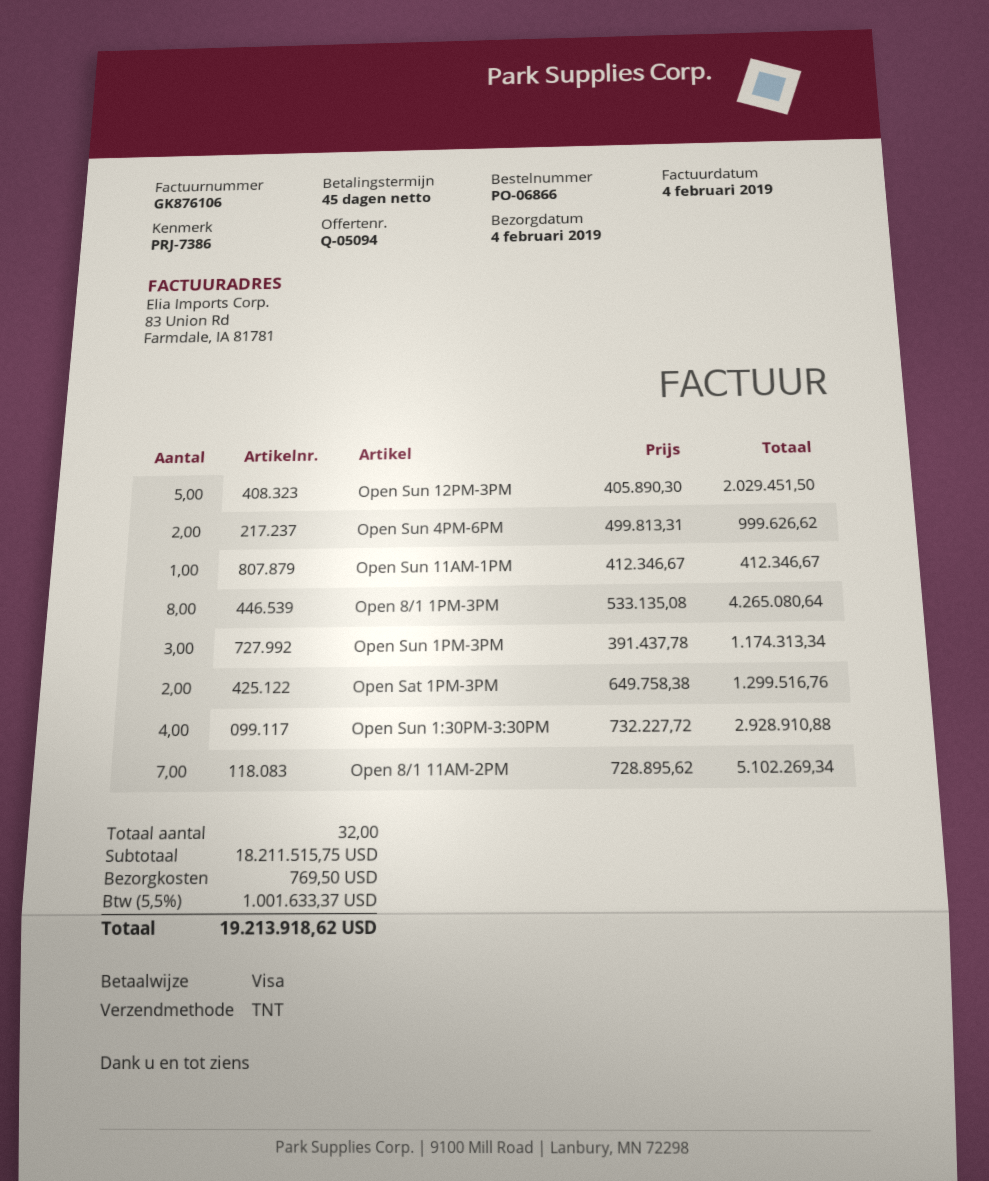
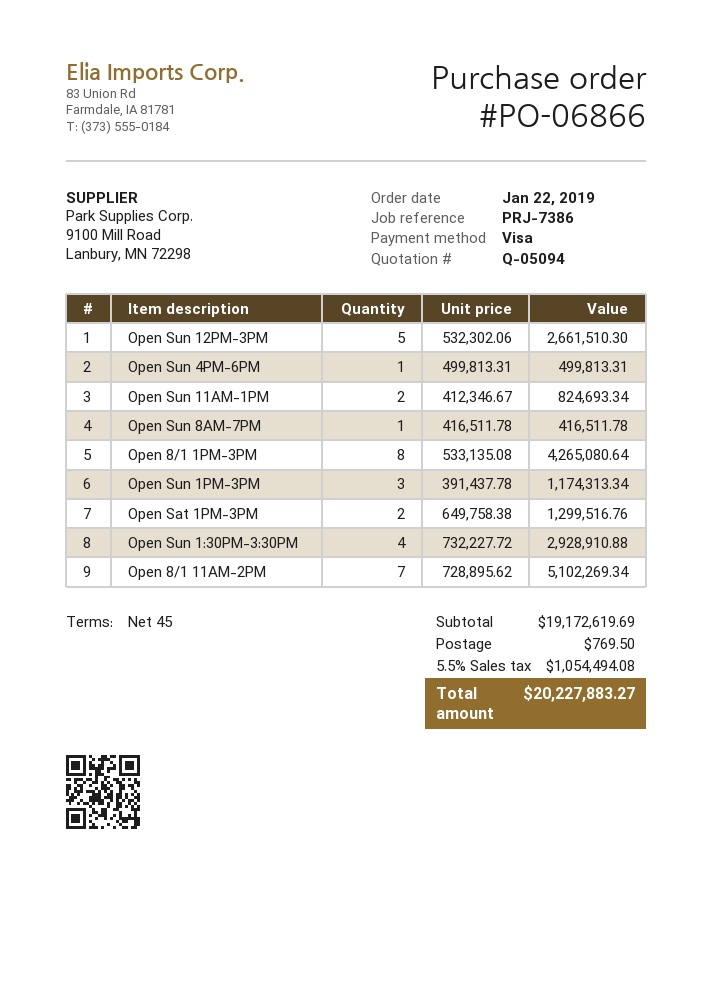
Open Sun 12PM-3PM: 5 x 405890.30 = 2029451.50 -> 5 x 532302.06 = 2661510.30
Open Sun 4PM-6PM: 2 x 499813.31 = 999626.62 -> 1 x 499813.31 = 499813.31
Open Sun 11AM-1PM: 1 x 412346.67 = 412346.67 -> 2 x 412346.67 = 824693.34
Open Sun 8AM-7PM: none -> 1 x 416511.78 = 416511.78
subtotal: 18211515.75 -> 19172619.69
tax: 5.5% = 1001633.37 -> 5.5% = 1054494.08
total: 19213918.62 -> 20227883.27

